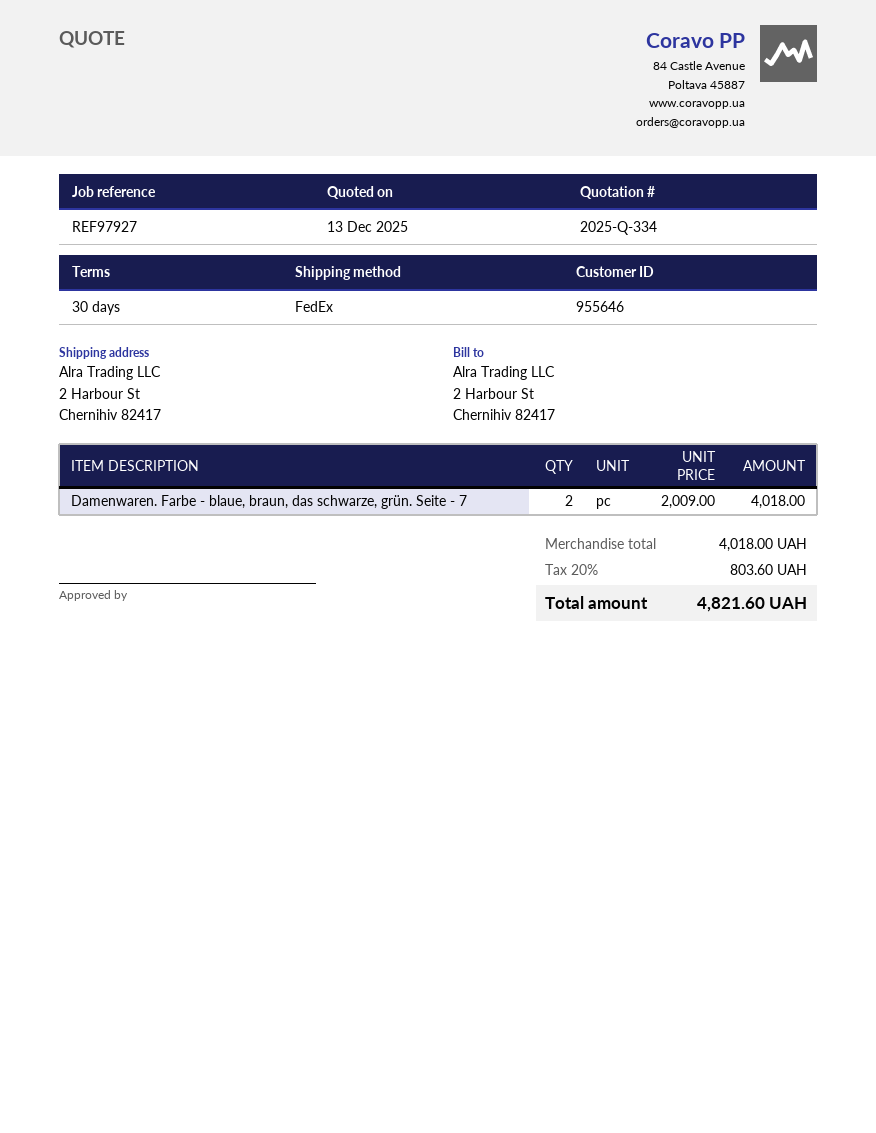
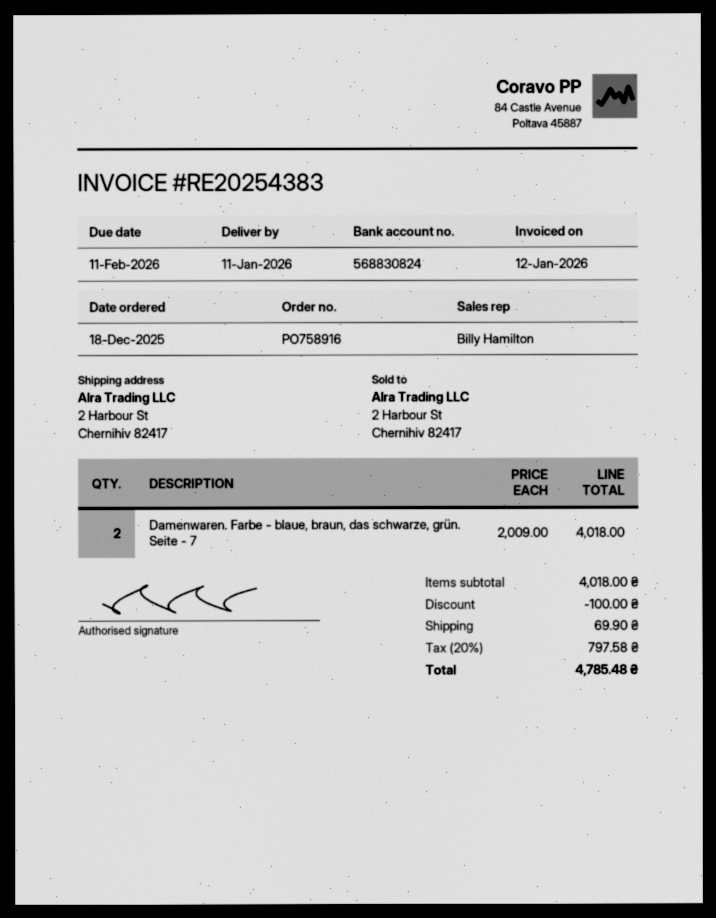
discount: none -> 100.00
shipping: none -> 69.90
tax: 20% = 803.60 -> 20% = 797.58
total: 4821.60 -> 4785.48

